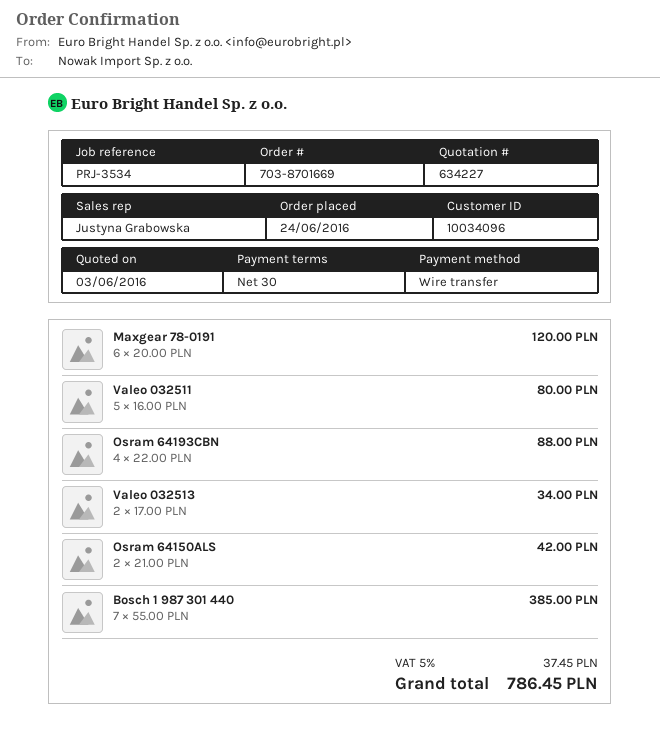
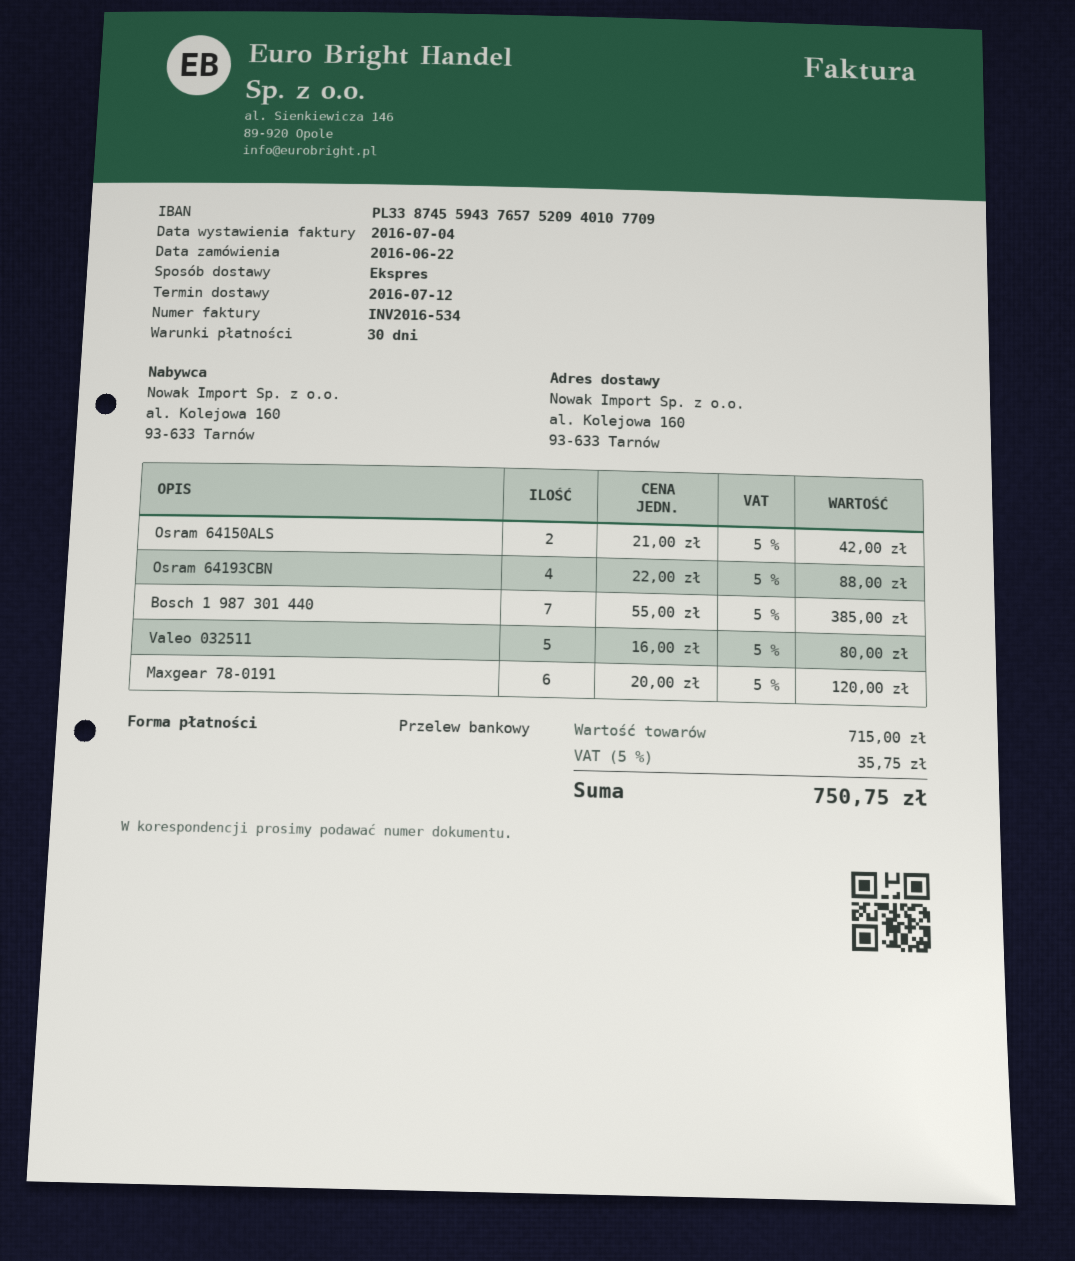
order date: 2016-06-24 -> 2016-06-22
Valeo 032513: 2 x 17.00 = 34.00 -> none
tax: 5% = 37.45 -> 5% = 35.75
total: 786.45 -> 750.75

